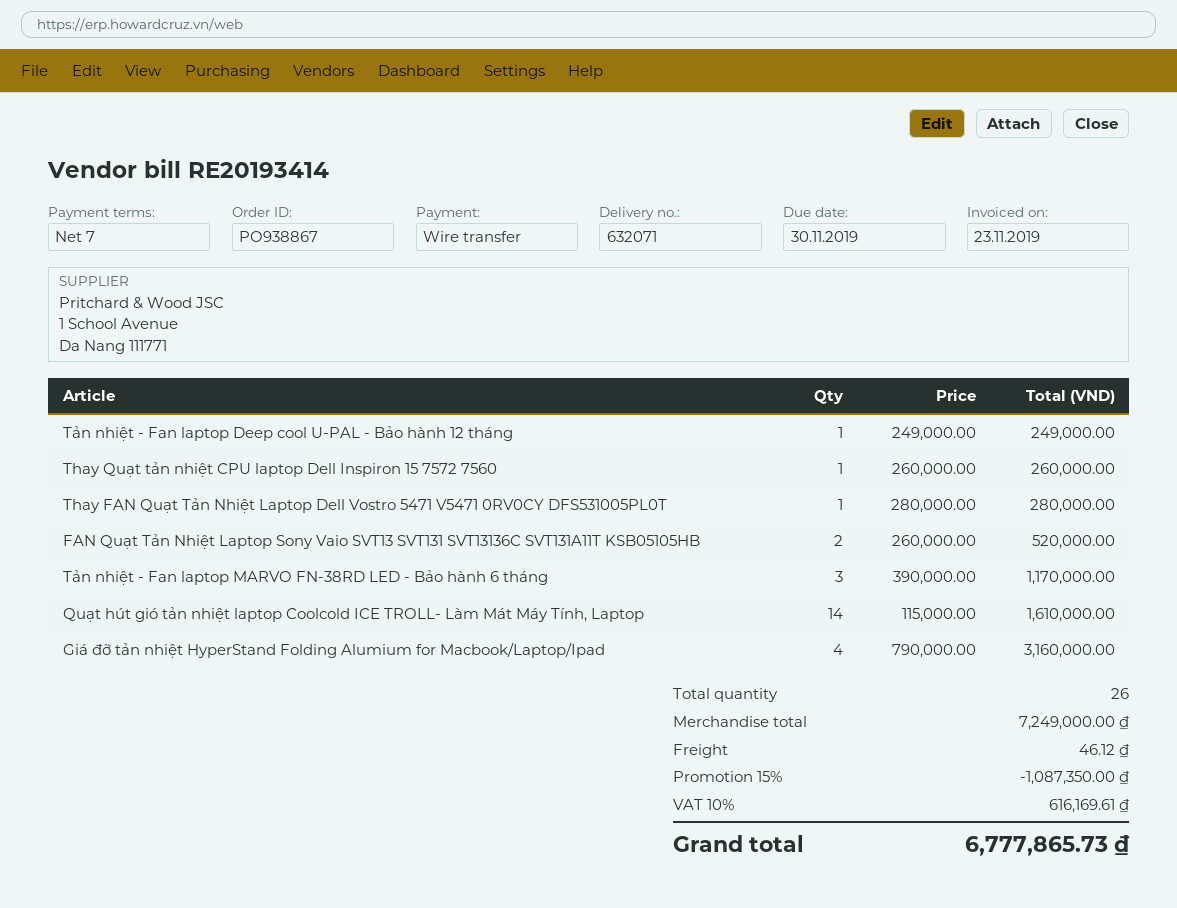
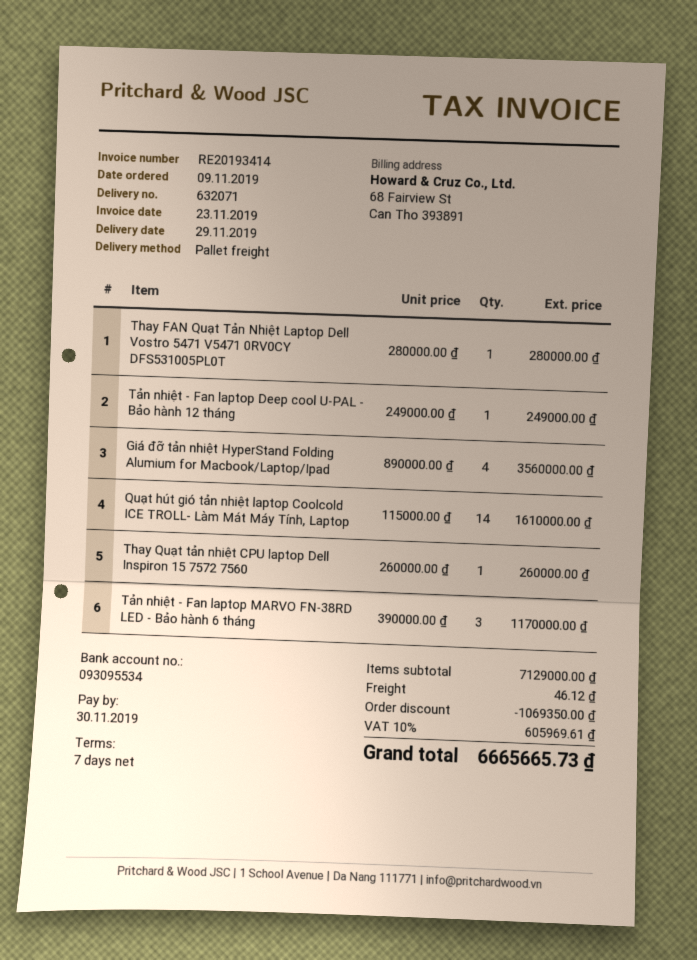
FAN Quạt Tản Nhiệt Laptop Sony Vaio SVT13 SVT131 SVT13136C SVT131A11T KSB05105HB: 2 x 260000.00 = 520000.00 -> none
Giá đỡ tản nhiệt HyperStand Folding Alumium for Macbook/Laptop/Ipad: 4 x 790000.00 = 3160000.00 -> 4 x 890000.00 = 3560000.00
subtotal: 7249000.00 -> 7129000.00
discount: 1087350.00 -> 1069350.00
tax: 10% = 616169.61 -> 10% = 605969.61
total: 6777865.73 -> 6665665.73

